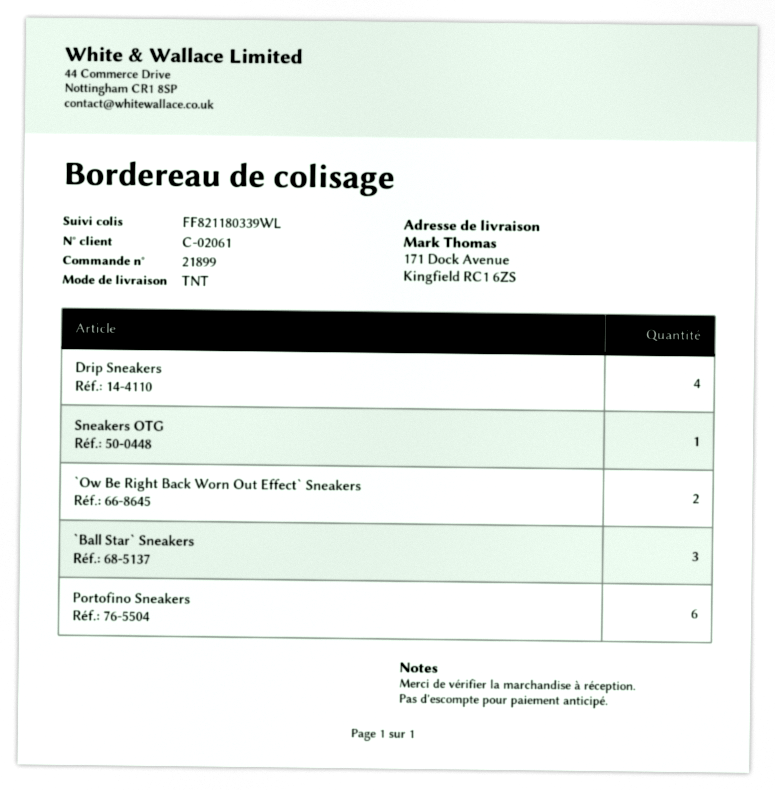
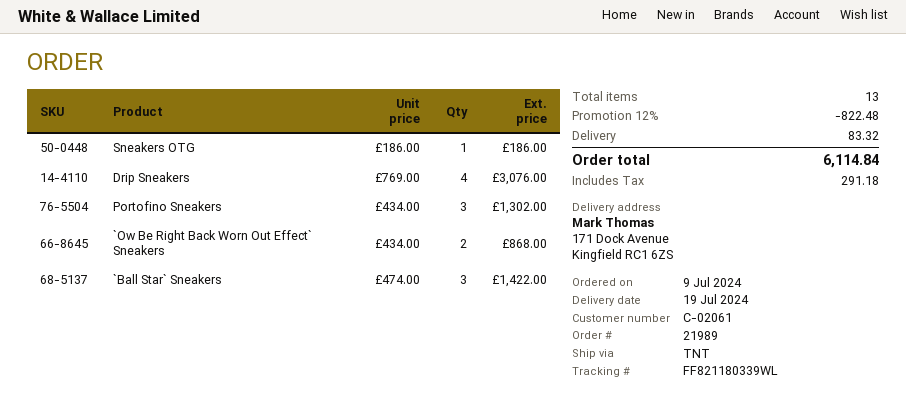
order number: 21899 -> 21989
Portofino Sneakers: 6 -> 3

